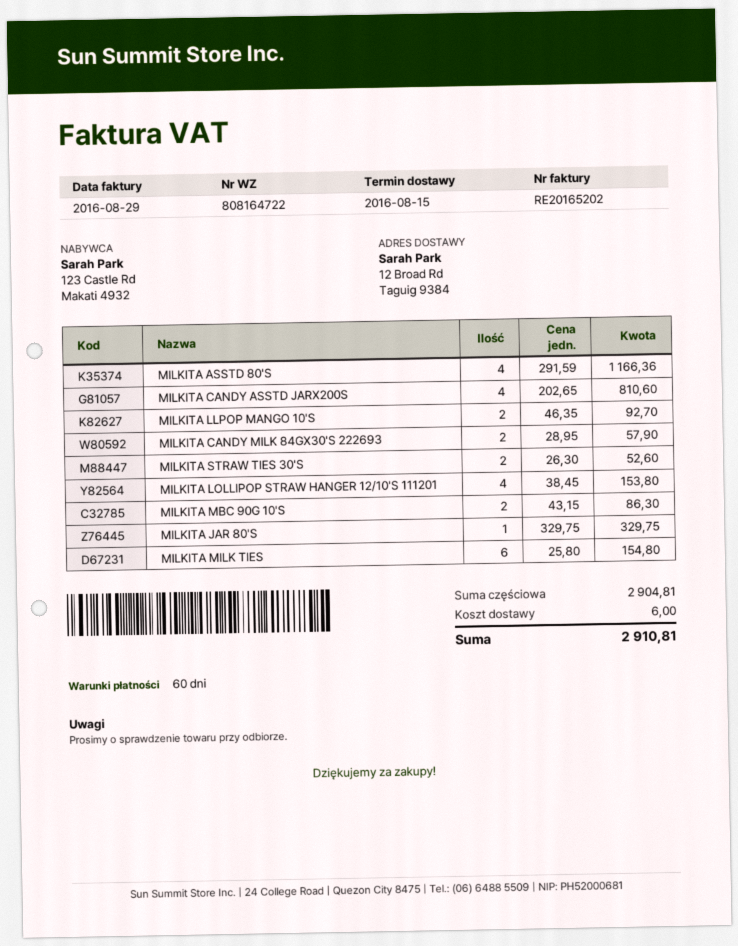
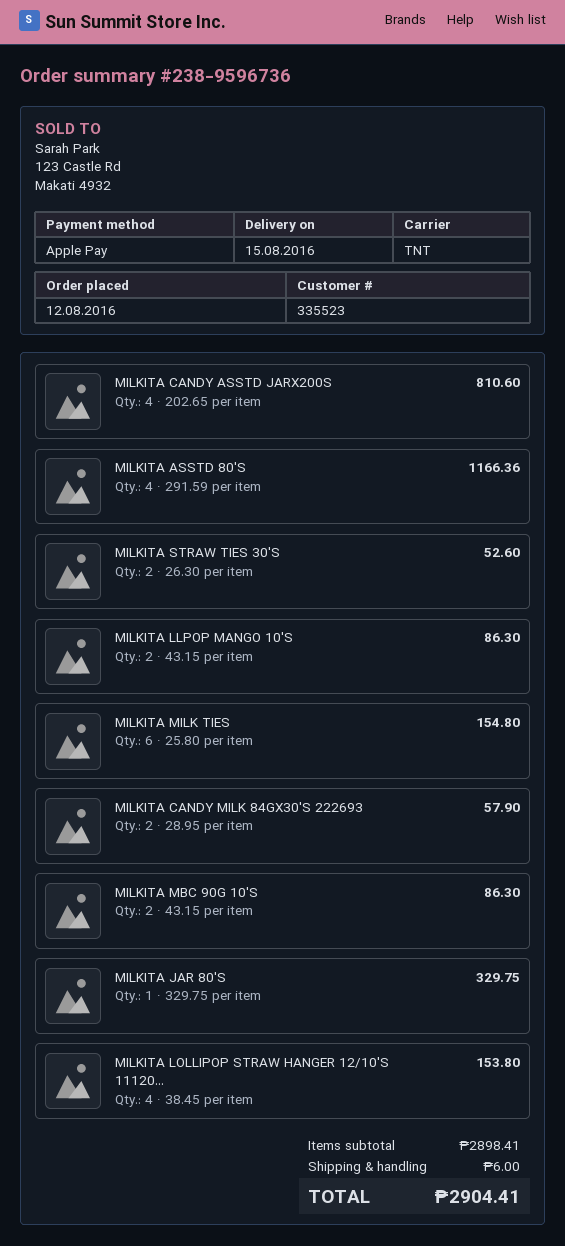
MILKITA LLPOP MANGO 10'S: 2 x 46.35 = 92.70 -> 2 x 43.15 = 86.30
subtotal: 2904.81 -> 2898.41
total: 2910.81 -> 2904.41

